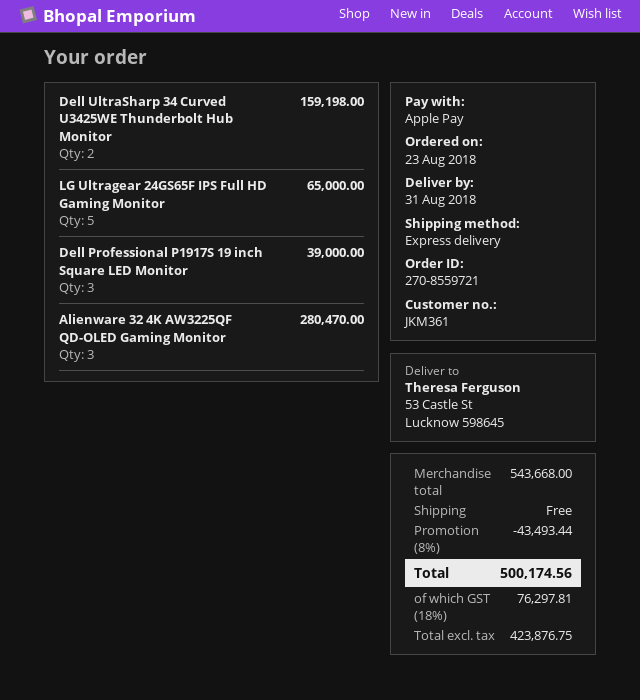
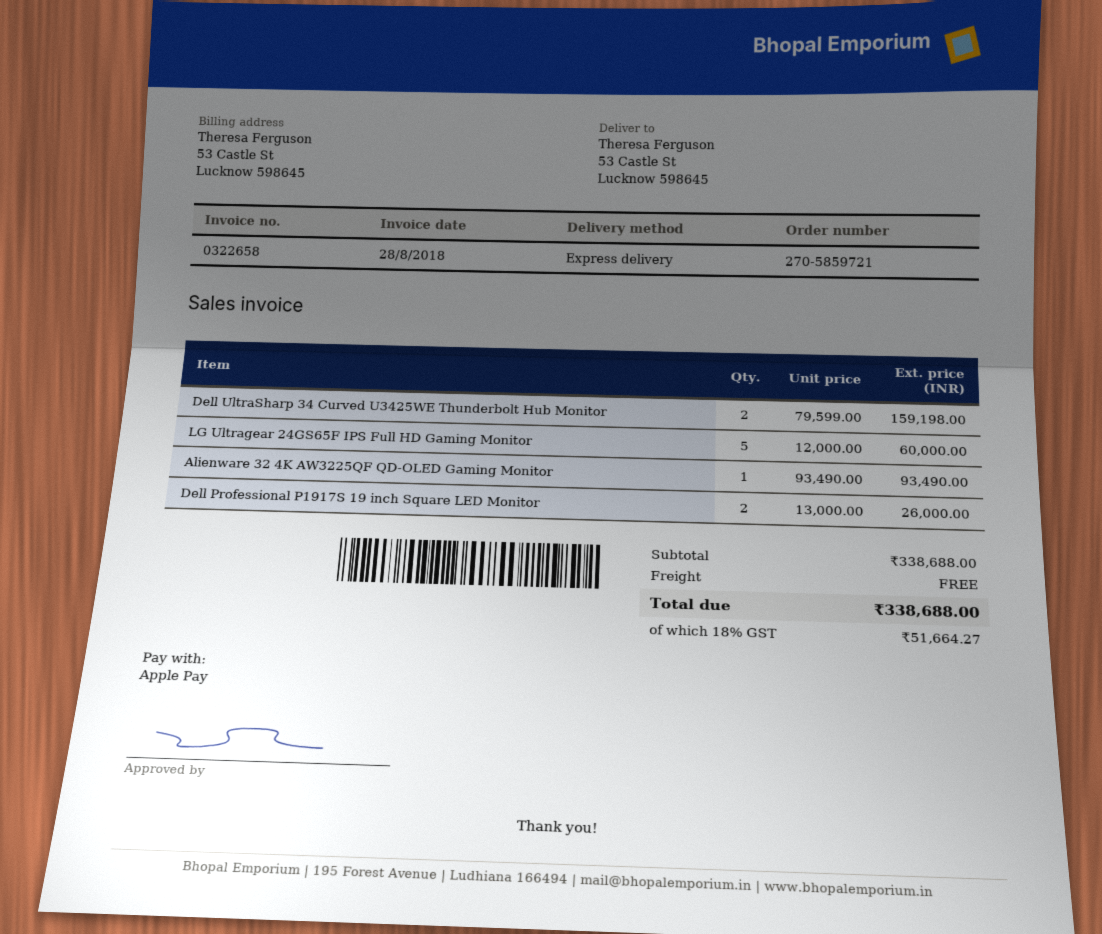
order number: 270-8559721 -> 270-5859721
LG Ultragear 24GS65F IPS Full HD Gaming Monitor: 5 for 65000.00 -> 5 for 60000.00
Dell Professional P1917S 19 inch Square LED Monitor: 3 for 39000.00 -> 2 for 26000.00
Alienware 32 4K AW3225QF QD-OLED Gaming Monitor: 3 for 280470.00 -> 1 for 93490.00
subtotal: 543668.00 -> 338688.00
discount: 8% = 43493.44 -> none
tax: 18% = 76297.81 -> 18% = 51664.27
total: 500174.56 -> 338688.00

